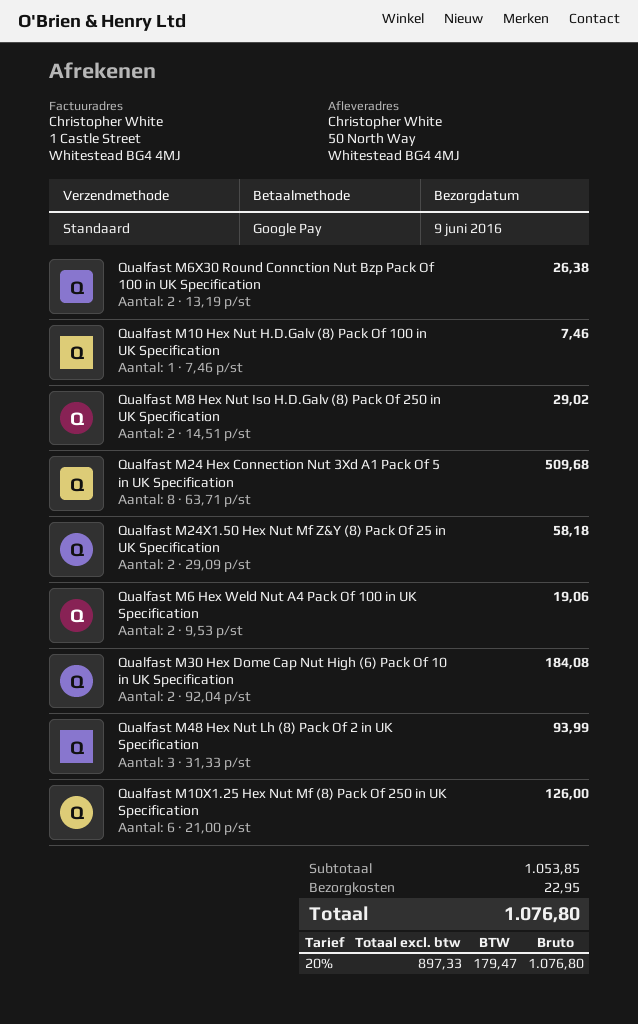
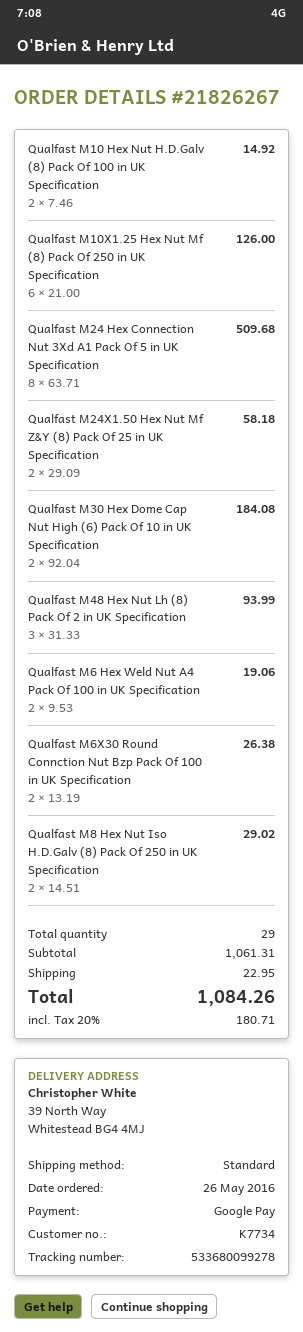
ship to: 50 North Way, Whitestead BG4 4MJ -> 39 North Way, Whitestead BG4 4MJ
Qualfast M10 Hex Nut H.D.Galv (8) Pack Of 100 in UK Specification: 1 x 7.46 = 7.46 -> 2 x 7.46 = 14.92
subtotal: 1053.85 -> 1061.31
tax: 20% = 179.47 -> 20% = 180.71
total: 1076.80 -> 1084.26

